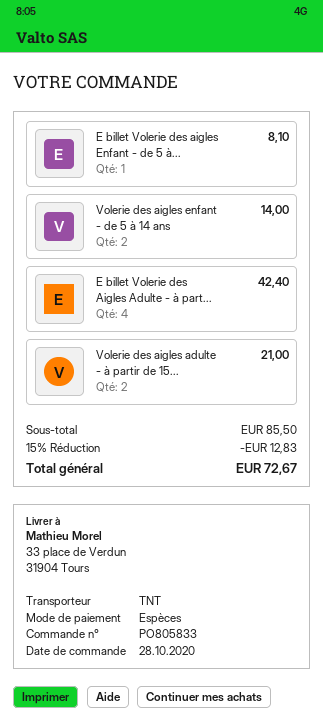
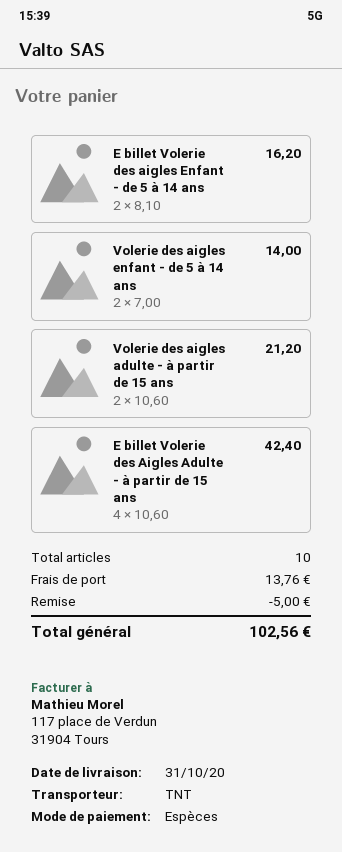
E billet Volerie des aigles Enfant - de 5 à...: 1 for 8.10 -> 2 for 16.20
Volerie des aigles adulte - à partir de 15...: 2 for 21.00 -> 2 for 21.20
discount: 12.83 -> 5.00
shipping: none -> 13.76
total: 72.67 -> 102.56

